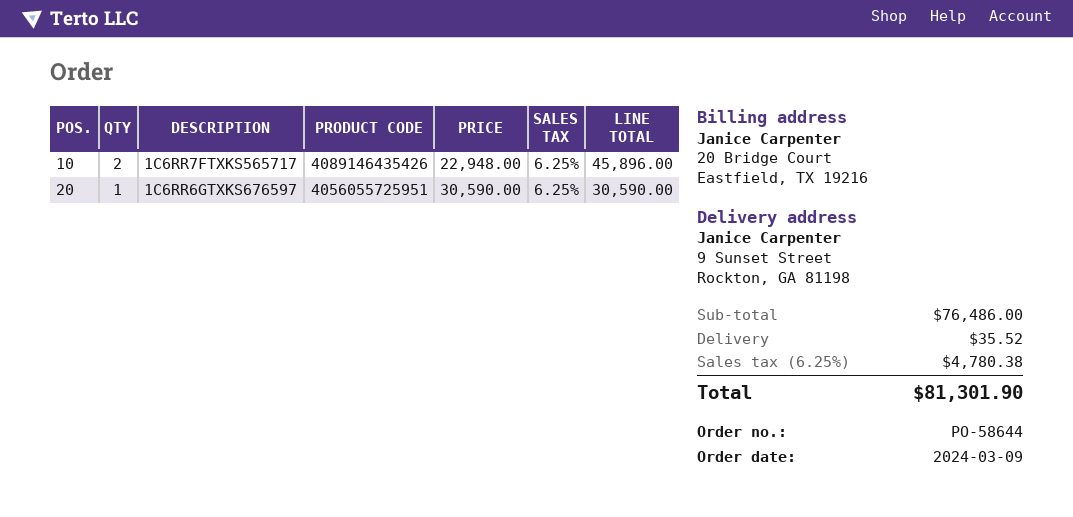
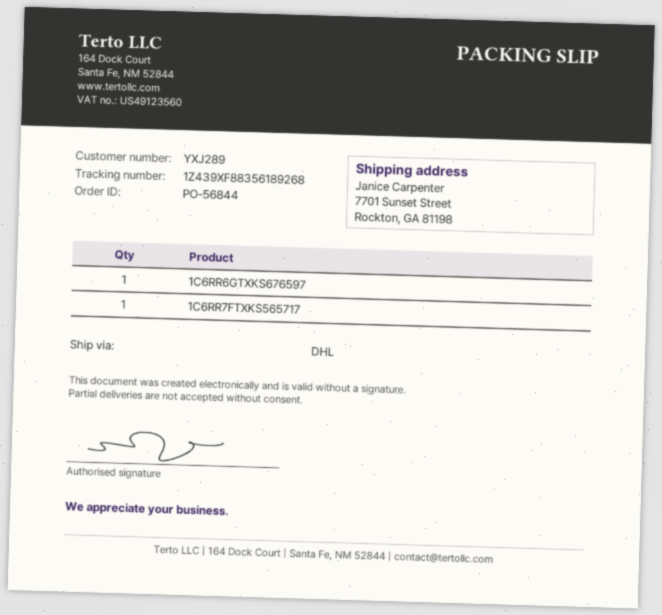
order number: PO-58644 -> PO-56844
ship to: 9 Sunset Street, Rockton, GA 81198 -> 7701 Sunset Street, Rockton, GA 81198
1C6RR7FTXKS565717: 2 -> 1

